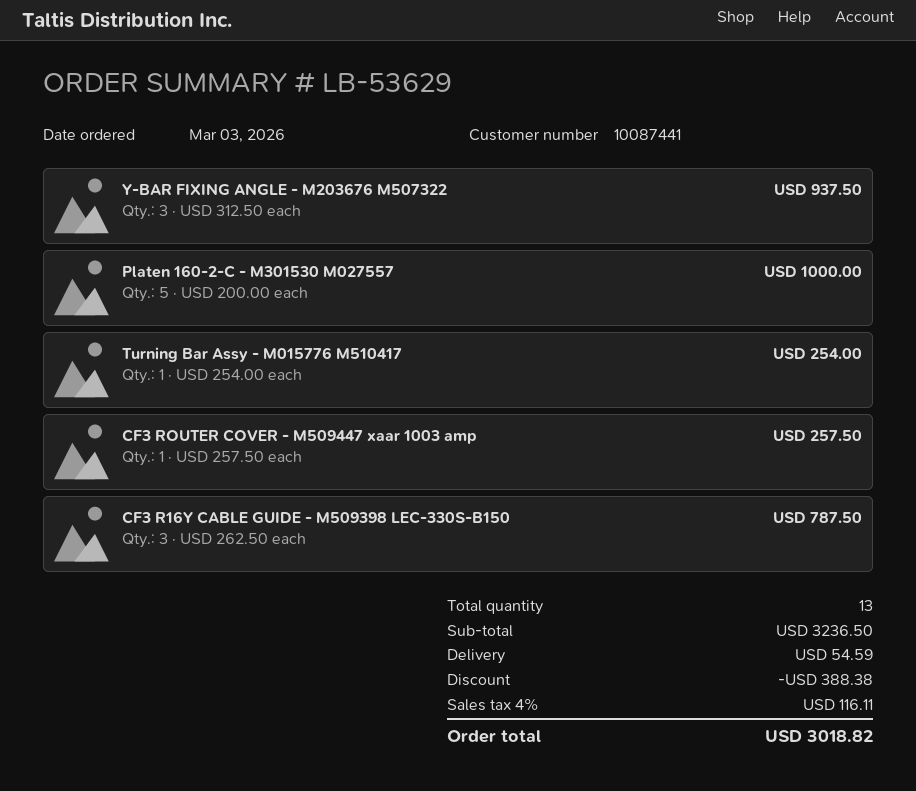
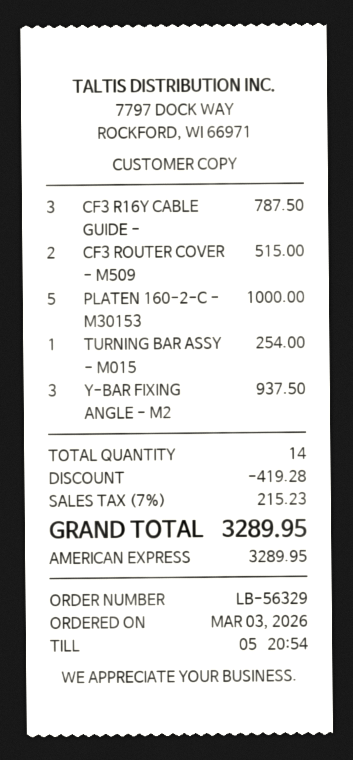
order number: LB-53629 -> LB-56329
CF3 ROUTER COVER - M509447 xaar 1003 amp: 1 for 257.50 -> 2 for 515.00
total quantity: 13 -> 14
discount: 388.38 -> 419.28
shipping: 54.59 -> none
tax: 4% = 116.11 -> 7% = 215.23
total: 3018.82 -> 3289.95

